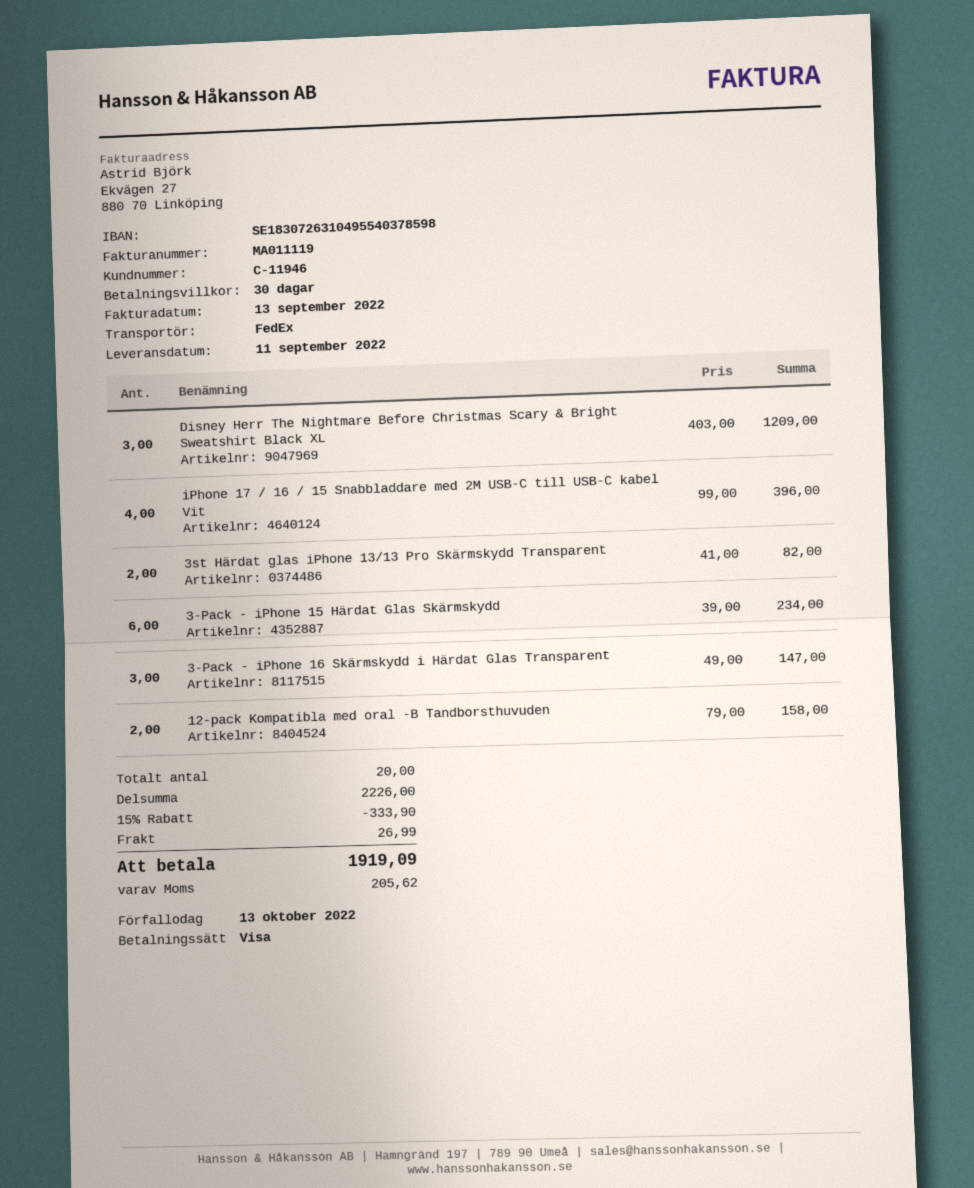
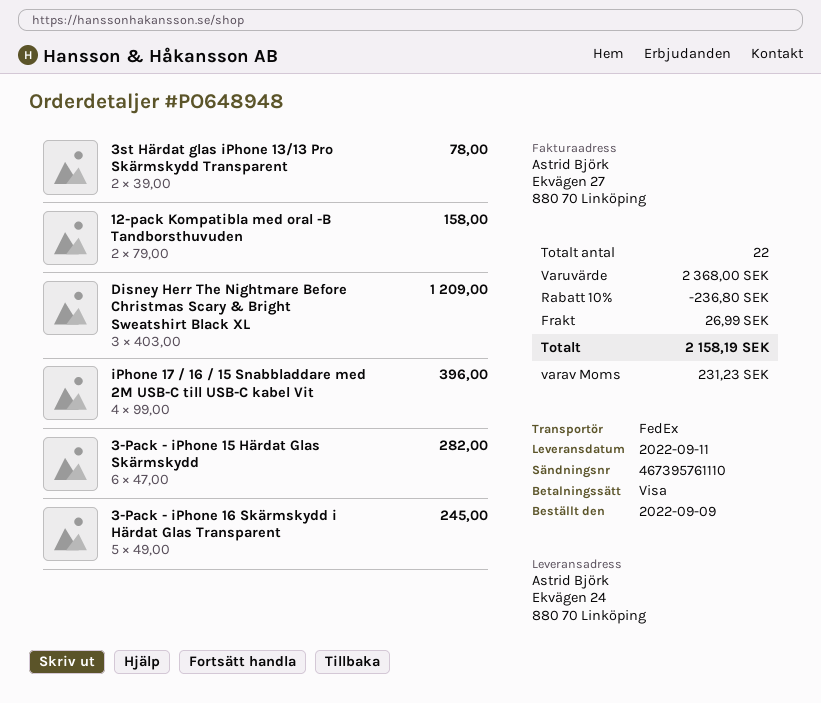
3st Härdat glas iPhone 13/13 Pro Skärmskydd Transparent: 2 x 41.00 = 82.00 -> 2 x 39.00 = 78.00
3-Pack - iPhone 15 Härdat Glas Skärmskydd: 6 x 39.00 = 234.00 -> 6 x 47.00 = 282.00
3-Pack - iPhone 16 Skärmskydd i Härdat Glas Transparent: 3 x 49.00 = 147.00 -> 5 x 49.00 = 245.00
total quantity: 20 -> 22
subtotal: 2226.00 -> 2368.00
discount: 15% = 333.90 -> 10% = 236.80
tax: 205.62 -> 231.23
total: 1919.09 -> 2158.19

